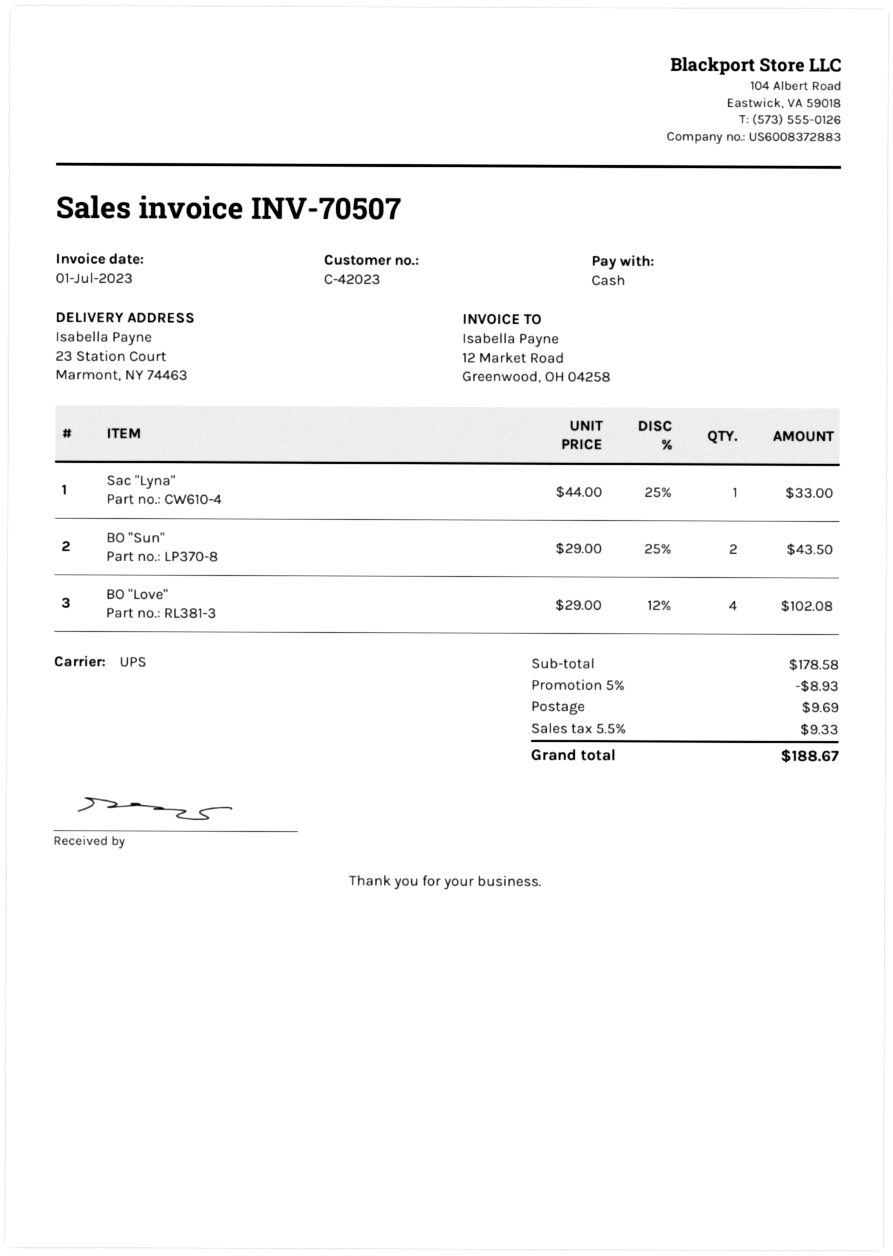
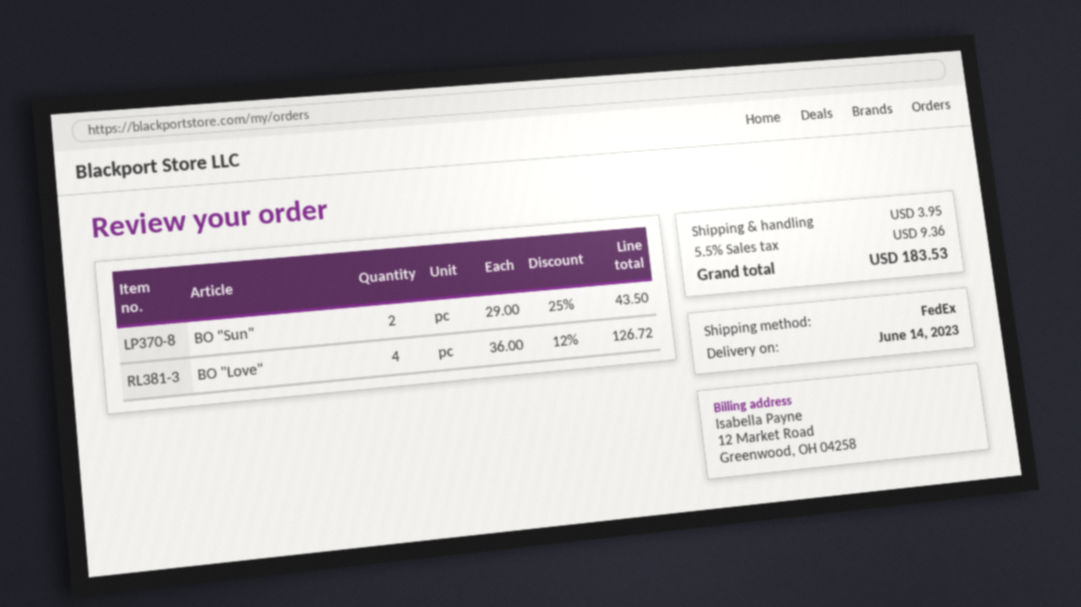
shipping method: UPS -> FedEx
Sac "Lyna": 1 x 44.00 - 25% = 33.00 -> none
BO "Love": 4 x 29.00 - 12% = 102.08 -> 4 x 36.00 - 12% = 126.72
discount: 5% = 8.93 -> none
shipping: 9.69 -> 3.95
tax: 5.5% = 9.33 -> 5.5% = 9.36
total: 188.67 -> 183.53

